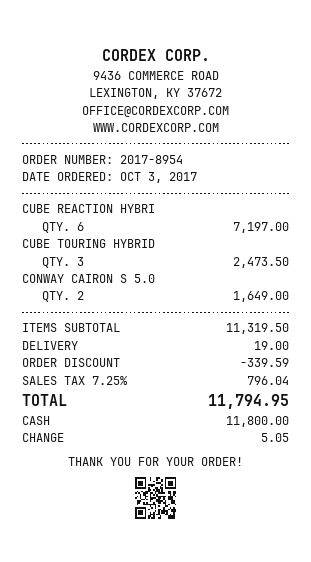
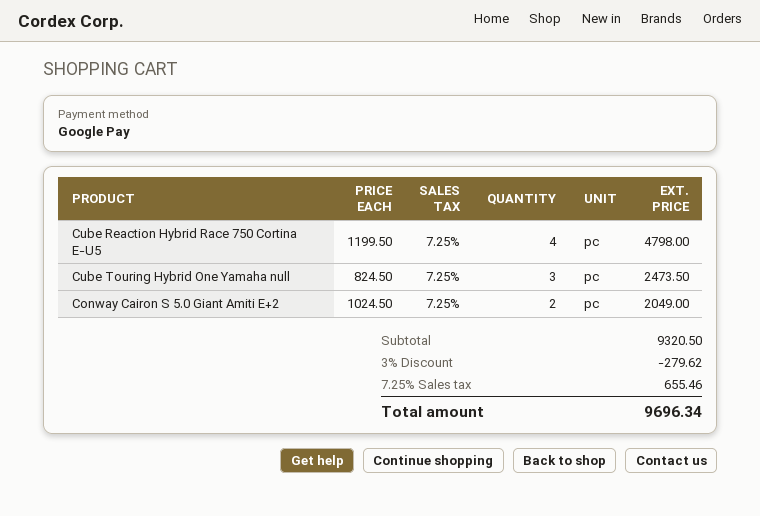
payment method: cash -> Google Pay
CUBE REACTION HYBRI: 6 for 7197.00 -> 4 for 4798.00
CONWAY CAIRON S 5.0: 2 for 1649.00 -> 2 for 2049.00
subtotal: 11319.50 -> 9320.50
discount: 339.59 -> 279.62
shipping: 19.00 -> none
tax: 7.25% = 796.04 -> 7.25% = 655.46
total: 11794.95 -> 9696.34

